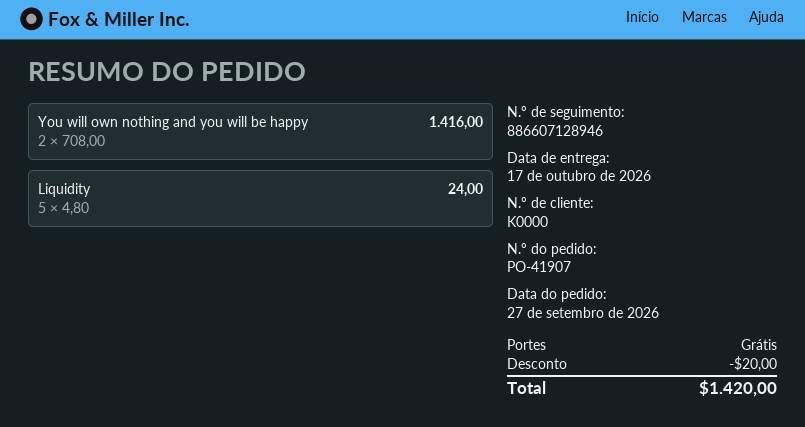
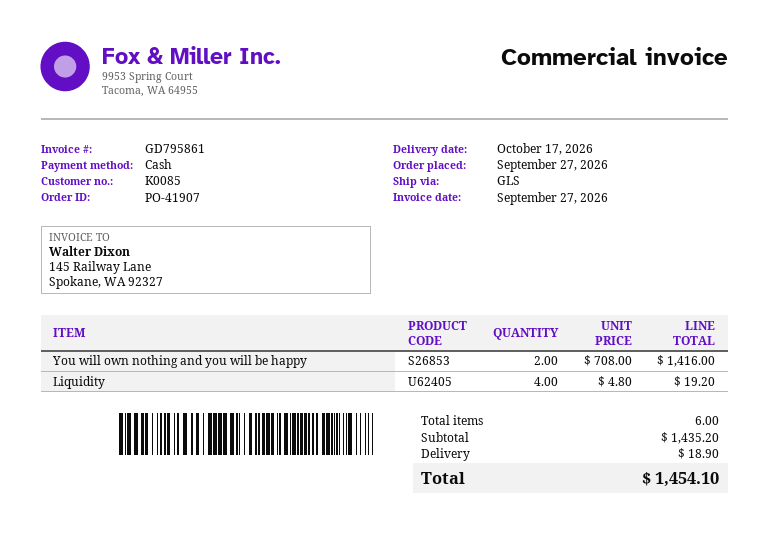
customer number: K0000 -> K0085
Liquidity: 5 x 4.80 = 24.00 -> 4 x 4.80 = 19.20
discount: 20.00 -> none
shipping: 0.00 -> 18.90
total: 1420.00 -> 1454.10

